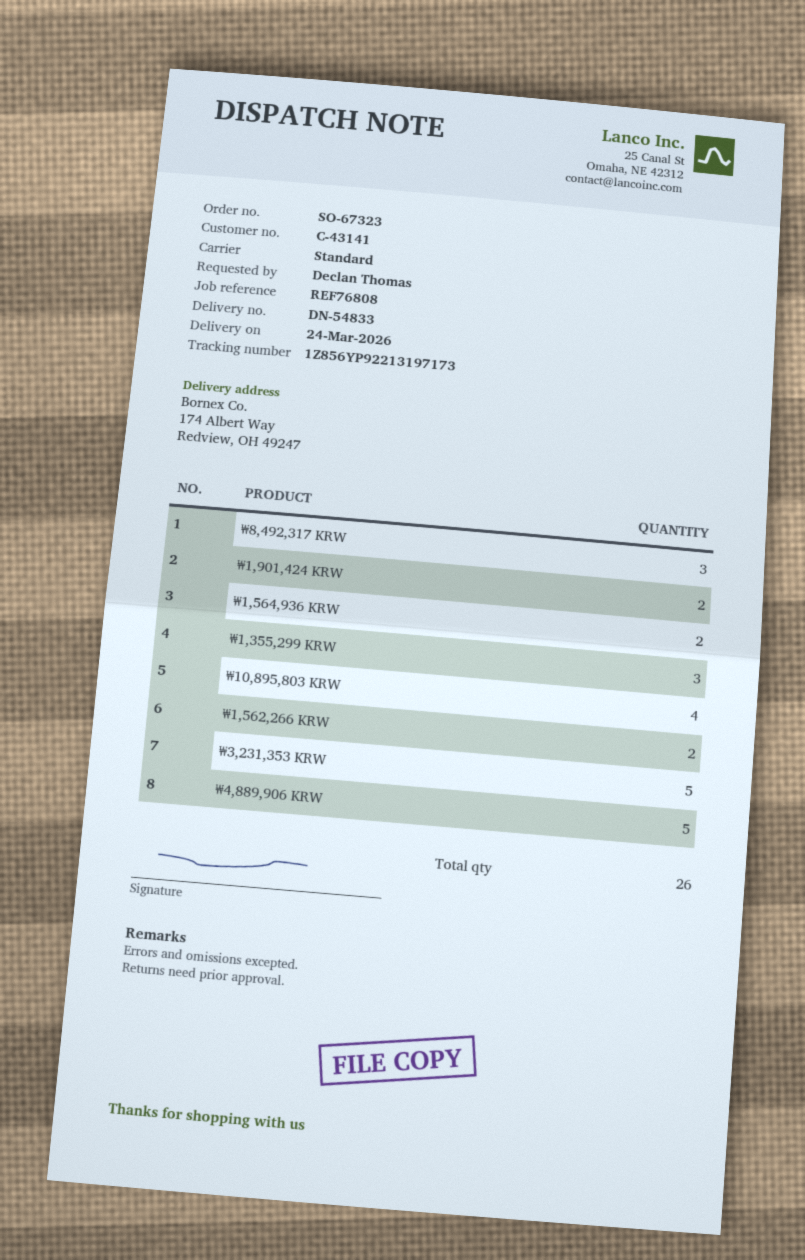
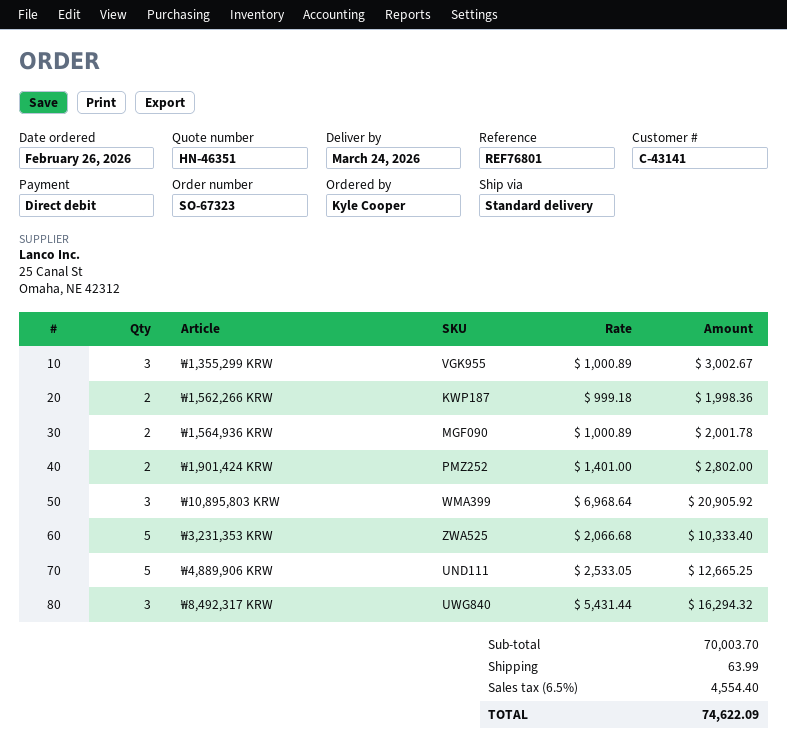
reference: REF76808 -> REF76801
ordered by: Declan Thomas -> Kyle Cooper
₩10,895,803 KRW: 4 -> 3

